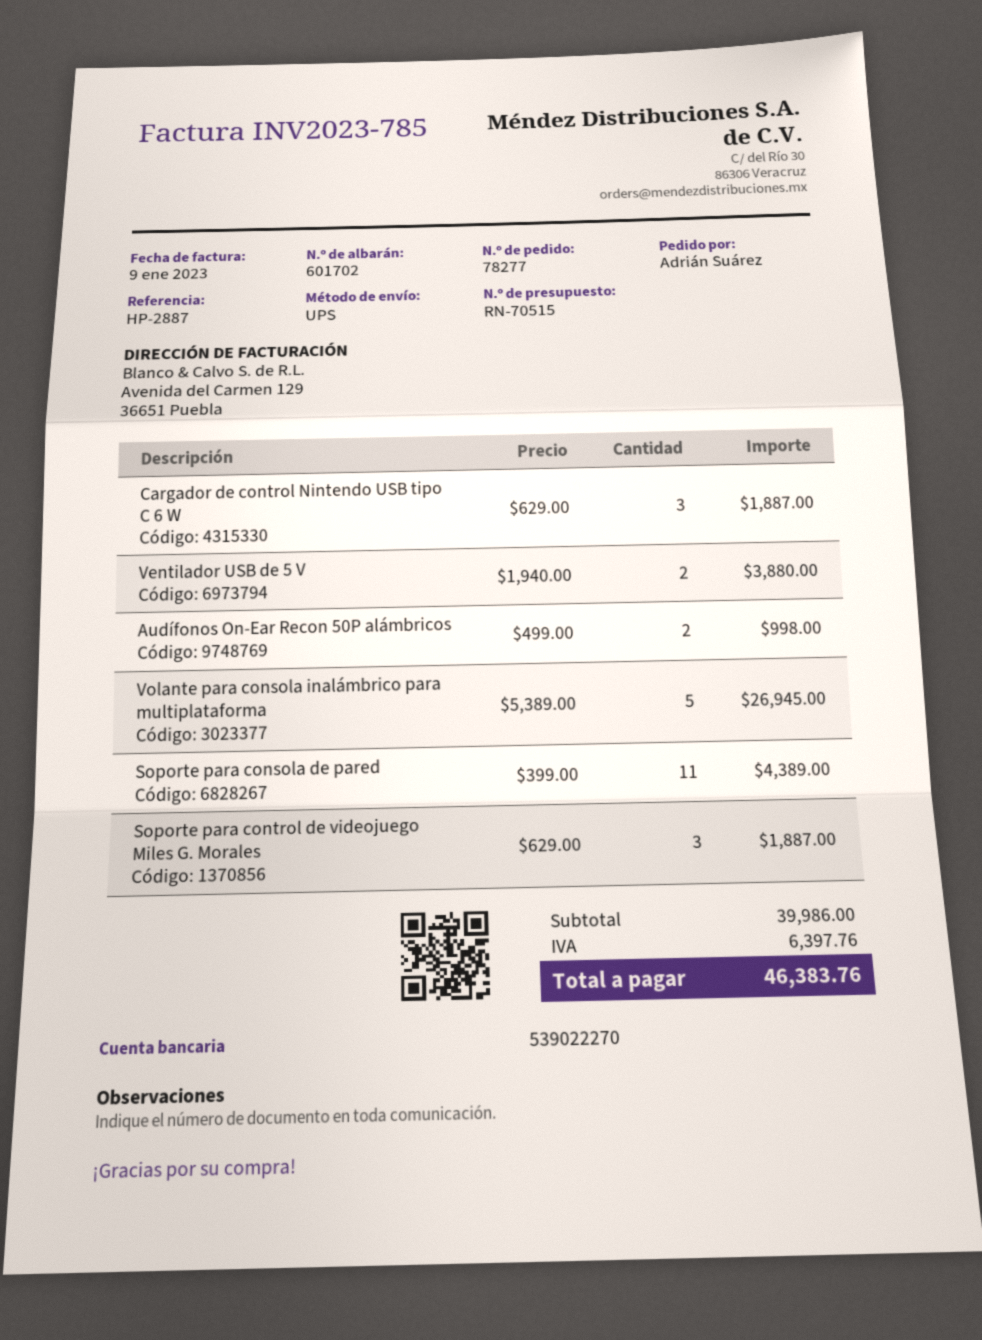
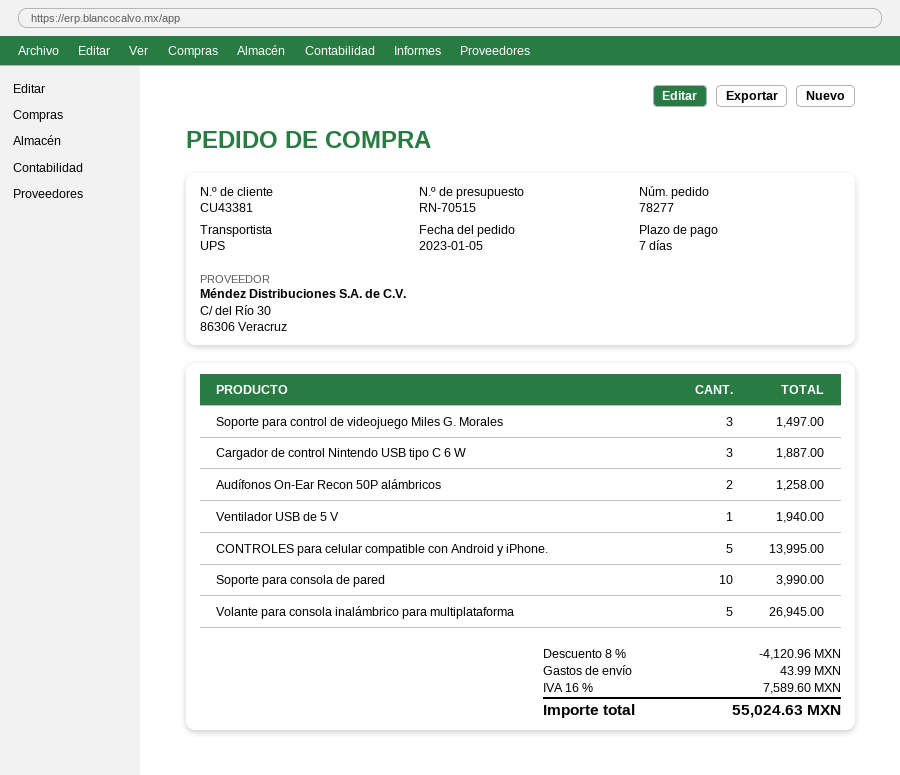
Ventilador USB de 5 V: 2 for 3880.00 -> 1 for 1940.00
Audífonos On-Ear Recon 50P alámbricos: 2 for 998.00 -> 2 for 1258.00
Soporte para consola de pared: 11 for 4389.00 -> 10 for 3990.00
Soporte para control de videojuego Miles G. Morales: 3 for 1887.00 -> 3 for 1497.00
CONTROLES para celular compatible con Android y iPhone.: none -> 5 for 13995.00
discount: none -> 8% = 4120.96
shipping: none -> 43.99
tax: 6397.76 -> 7589.60
total: 46383.76 -> 55024.63

